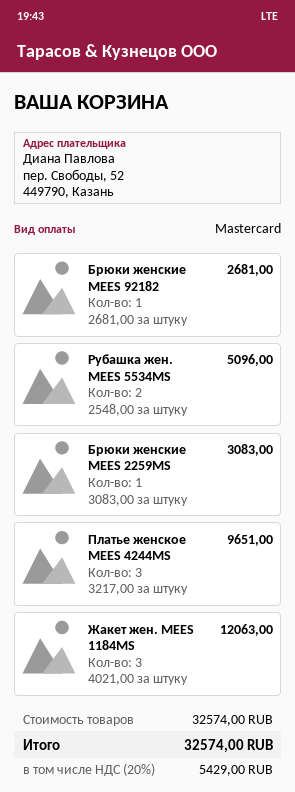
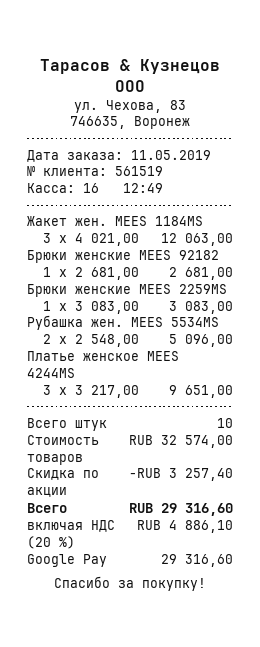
payment method: Mastercard -> Google Pay
discount: none -> 3257.40
tax: 20% = 5429.00 -> 20% = 4886.10
total: 32574.00 -> 29316.60

